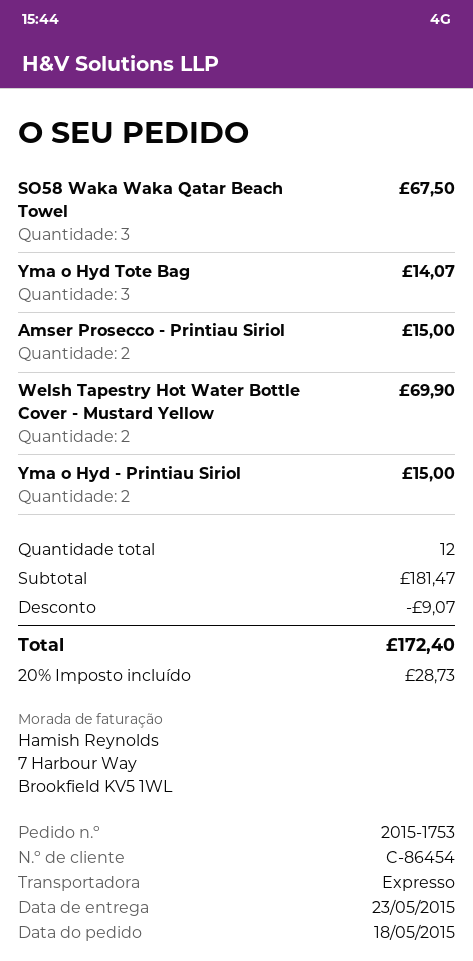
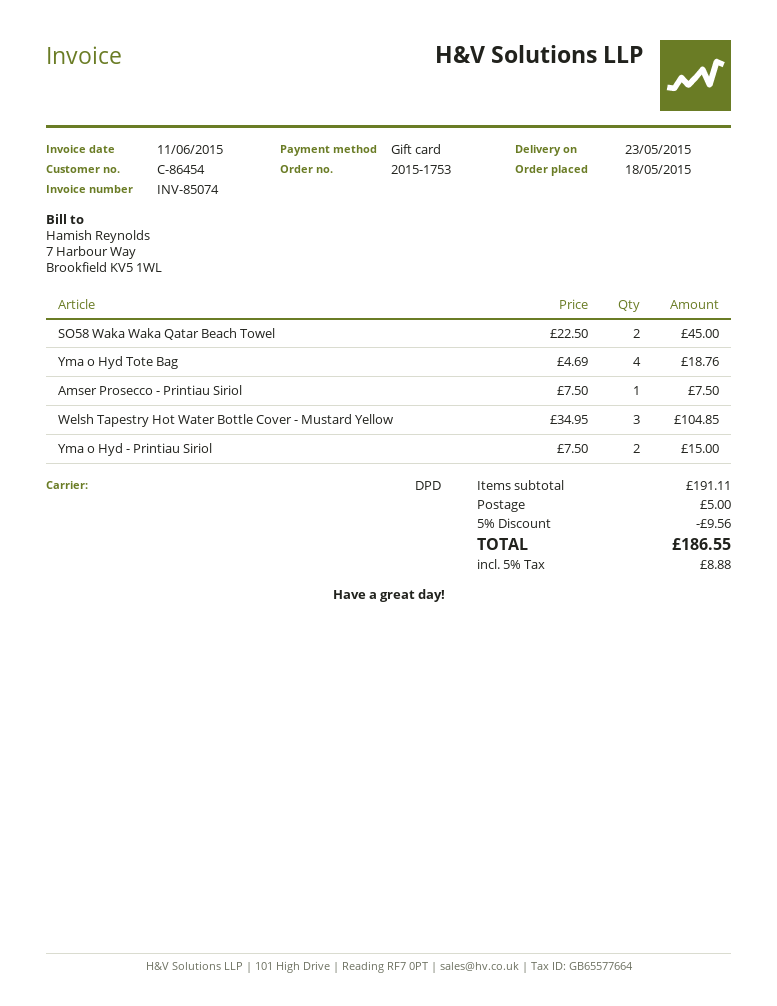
shipping method: express -> DPD
SO58 Waka Waka Qatar Beach Towel: 3 for 67.50 -> 2 for 45.00
Yma o Hyd Tote Bag: 3 for 14.07 -> 4 for 18.76
Amser Prosecco - Printiau Siriol: 2 for 15.00 -> 1 for 7.50
Welsh Tapestry Hot Water Bottle Cover - Mustard Yellow: 2 for 69.90 -> 3 for 104.85
subtotal: 181.47 -> 191.11
discount: 9.07 -> 9.56
shipping: none -> 5.00
tax: 20% = 28.73 -> 5% = 8.88
total: 172.40 -> 186.55

